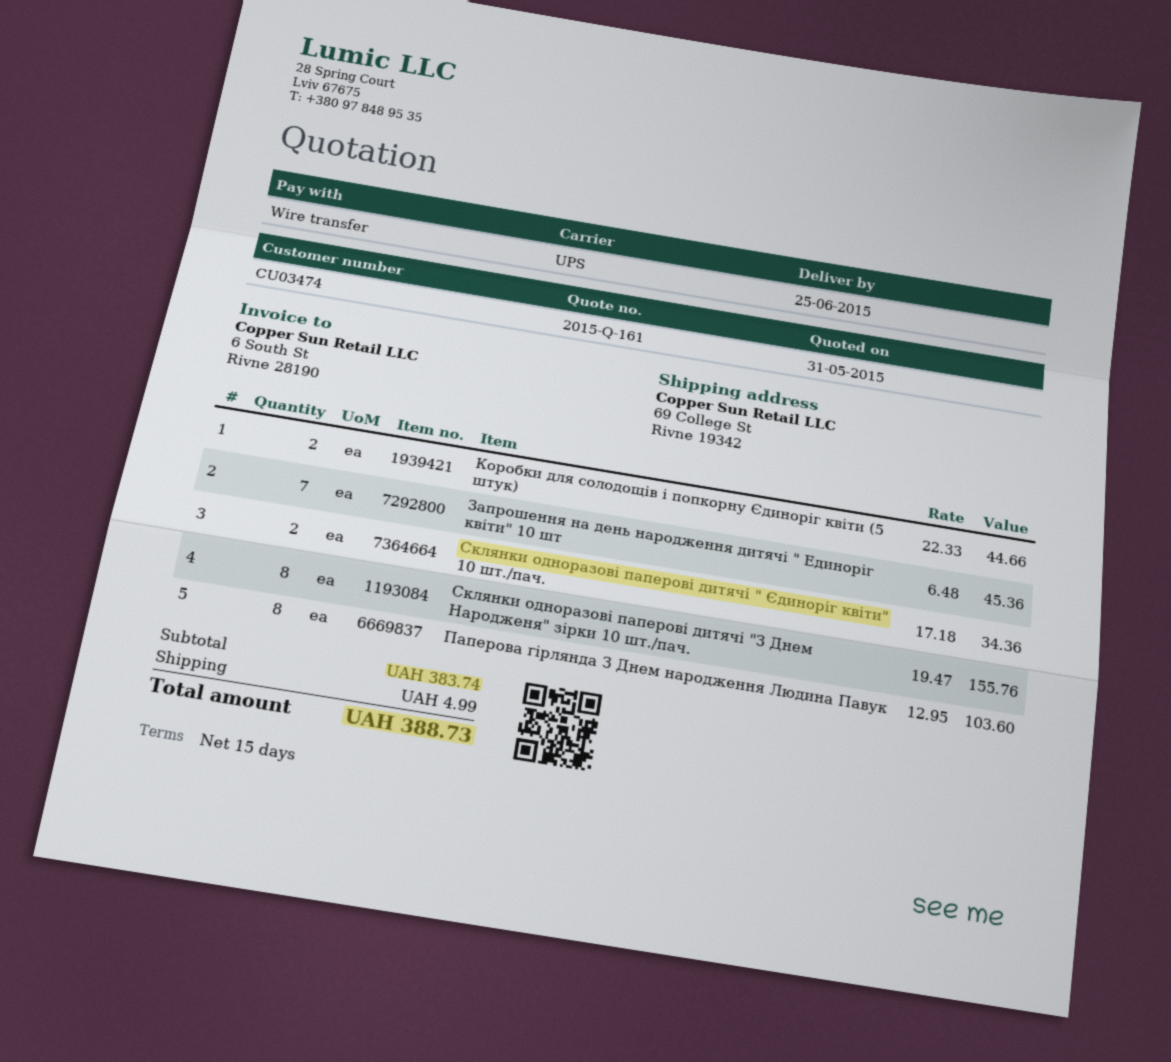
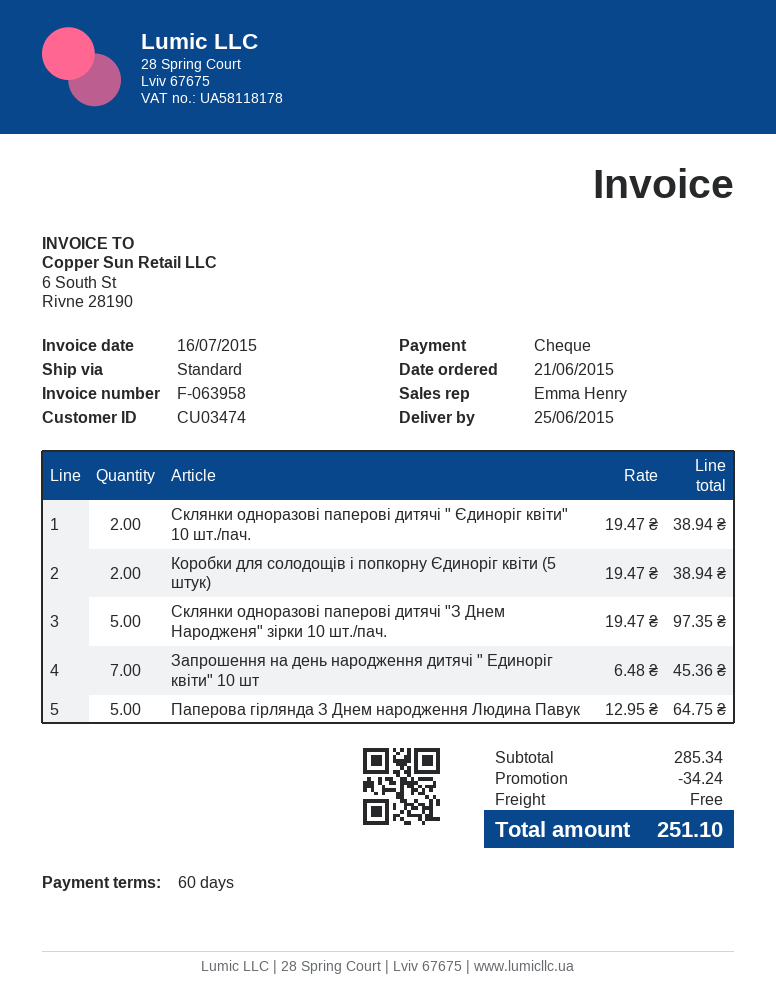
payment terms: 15 days -> 60 days
payment method: bank transfer -> cheque
shipping method: UPS -> standard
Коробки для солодощів і попкорну Єдиноріг квіти (5 штук): 2 x 22.33 = 44.66 -> 2 x 19.47 = 38.94
Склянки одноразові паперові дитячі " Єдиноріг квіти" 10 шт./пач.: 2 x 17.18 = 34.36 -> 2 x 19.47 = 38.94
Склянки одноразові паперові дитячі "З Днем Народженя" зірки 10 шт./пач.: 8 x 19.47 = 155.76 -> 5 x 19.47 = 97.35
Паперова гірлянда З Днем народження Людина Павук: 8 x 12.95 = 103.60 -> 5 x 12.95 = 64.75
subtotal: 383.74 -> 285.34
discount: none -> 34.24
shipping: 4.99 -> 0.00
total: 388.73 -> 251.10

